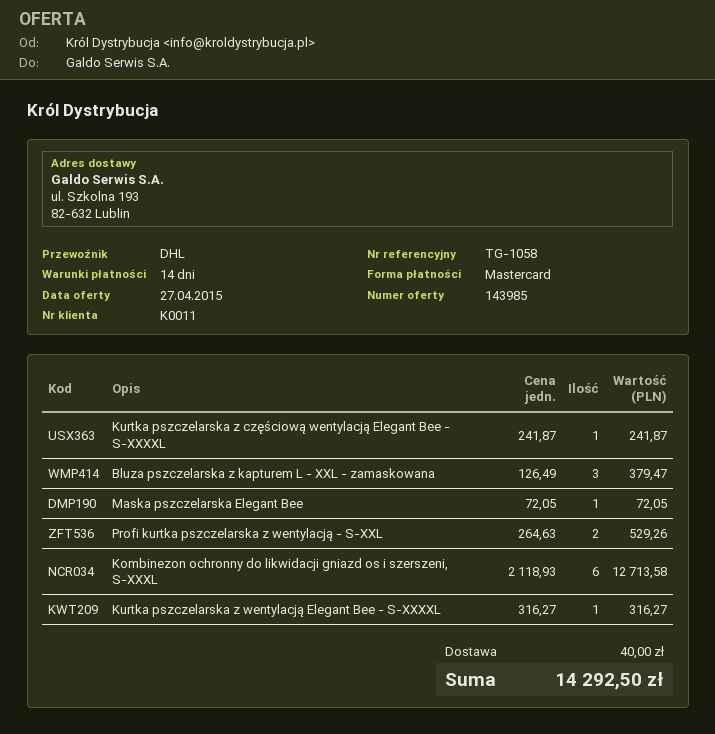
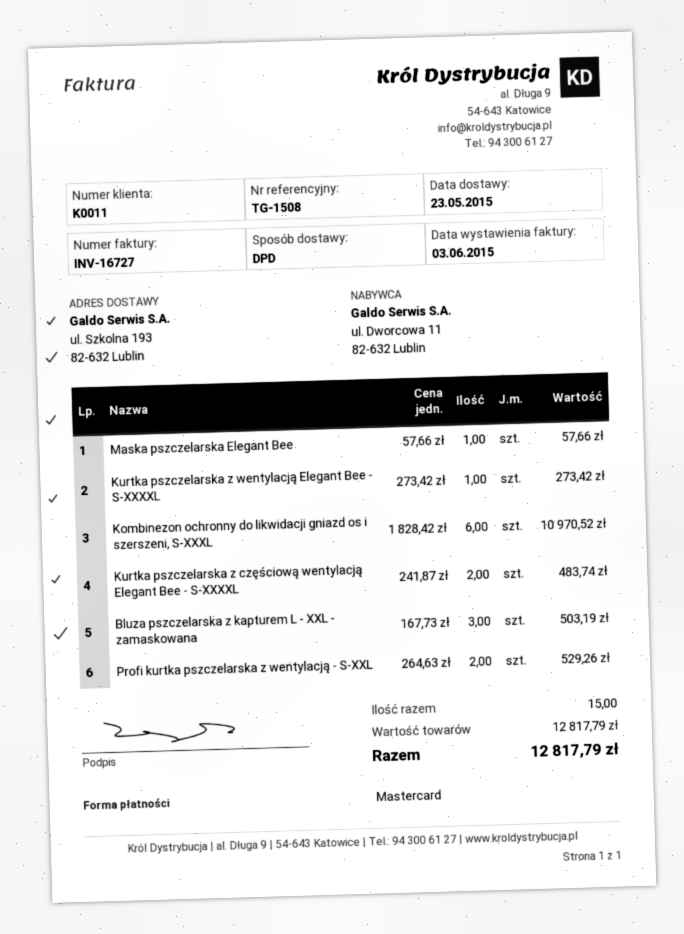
reference: TG-1058 -> TG-1508
shipping method: DHL -> DPD
Kurtka pszczelarska z częściową wentylacją Elegant Bee - S-XXXXL: 1 x 241.87 = 241.87 -> 2 x 241.87 = 483.74
Bluza pszczelarska z kapturem L - XXL - zamaskowana: 3 x 126.49 = 379.47 -> 3 x 167.73 = 503.19
Maska pszczelarska Elegant Bee: 1 x 72.05 = 72.05 -> 1 x 57.66 = 57.66
Kombinezon ochronny do likwidacji gniazd os i szerszeni, S-XXXL: 6 x 2118.93 = 12713.58 -> 6 x 1828.42 = 10970.52
Kurtka pszczelarska z wentylacją Elegant Bee - S-XXXXL: 1 x 316.27 = 316.27 -> 1 x 273.42 = 273.42
shipping: 40.00 -> none
total: 14292.50 -> 12817.79

